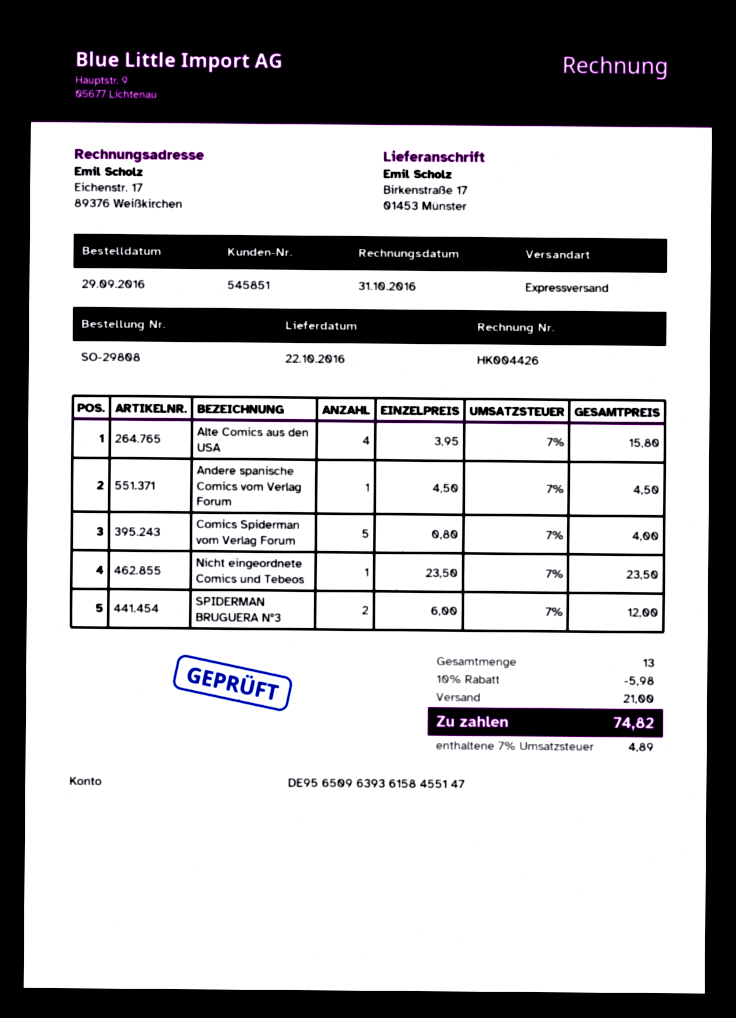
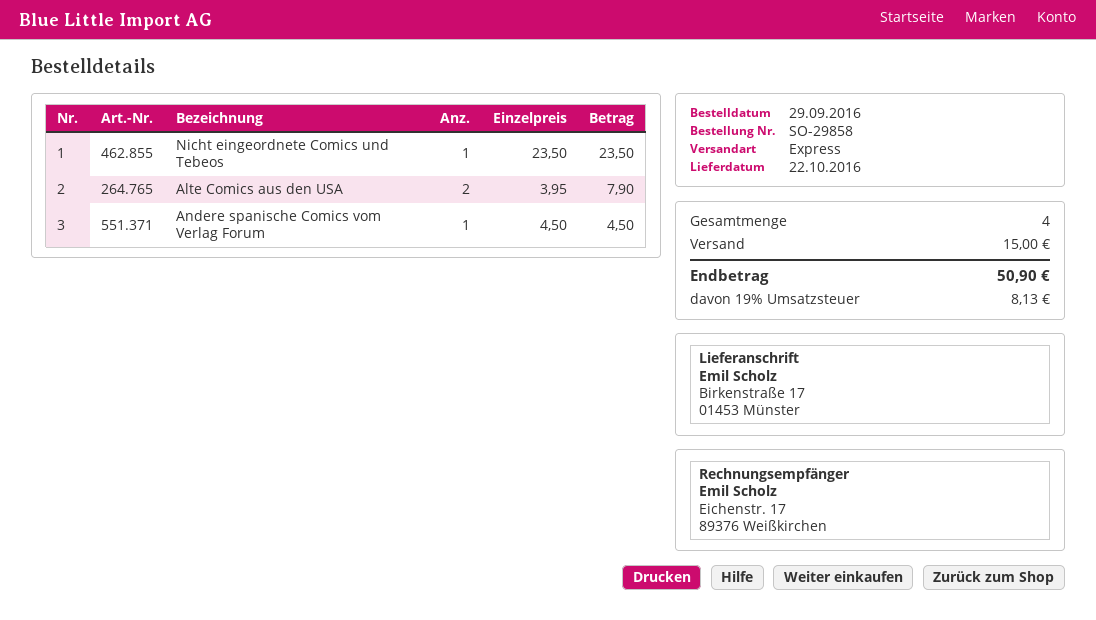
order number: SO-29808 -> SO-29858
Alte Comics aus den USA: 4 x 3.95 = 15.80 -> 2 x 3.95 = 7.90
Comics Spiderman vom Verlag Forum: 5 x 0.80 = 4.00 -> none
SPIDERMAN BRUGUERA N°3: 2 x 6.00 = 12.00 -> none
total quantity: 13 -> 4
discount: 10% = 5.98 -> none
shipping: 21.00 -> 15.00
tax: 7% = 4.89 -> 19% = 8.13
total: 74.82 -> 50.90

